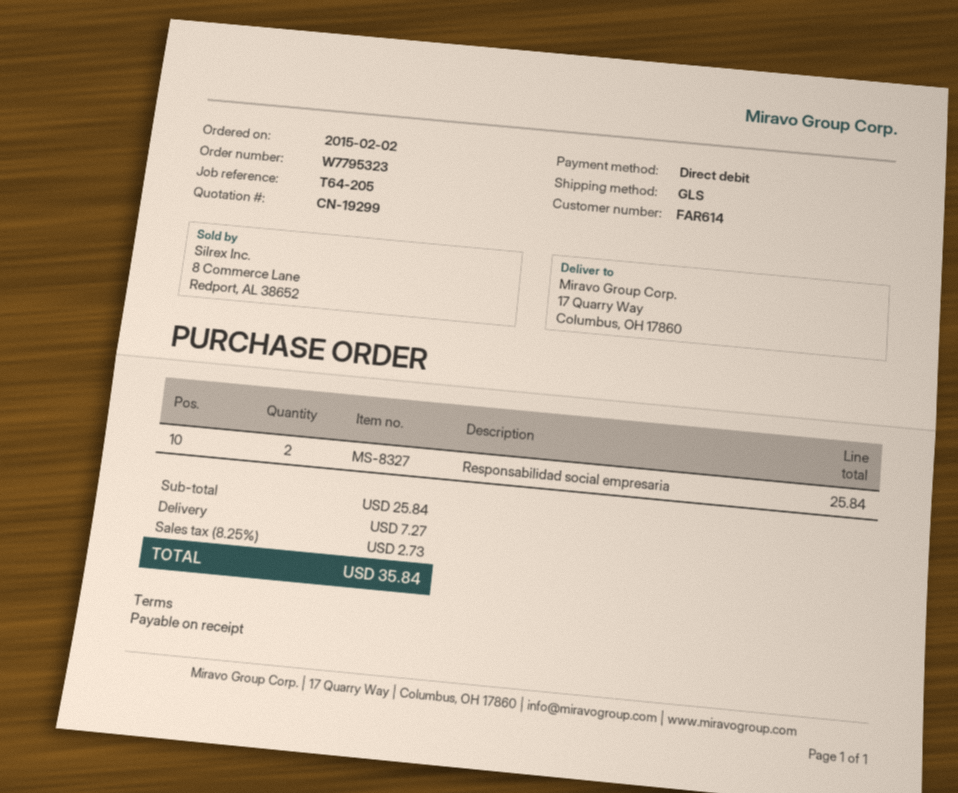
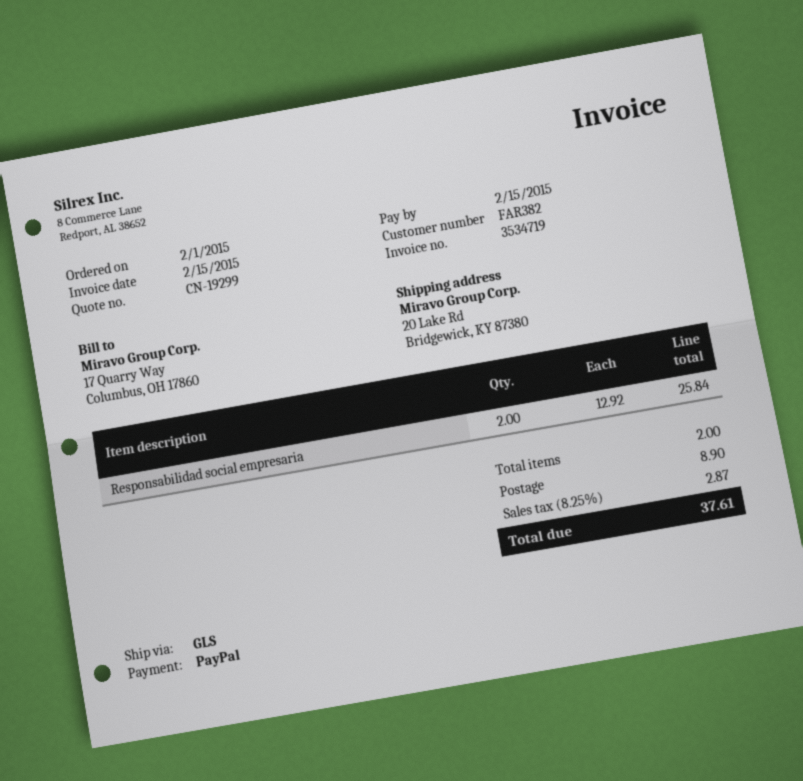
order date: 2015-02-02 -> 2015-02-01
customer number: FAR614 -> FAR382
payment method: direct debit -> PayPal
ship to: 17 Quarry Way, Columbus, OH 17860 -> 20 Lake Rd, Bridgewick, KY 87380
shipping: 7.27 -> 8.90
tax: 8.25% = 2.73 -> 8.25% = 2.87
total: 35.84 -> 37.61

